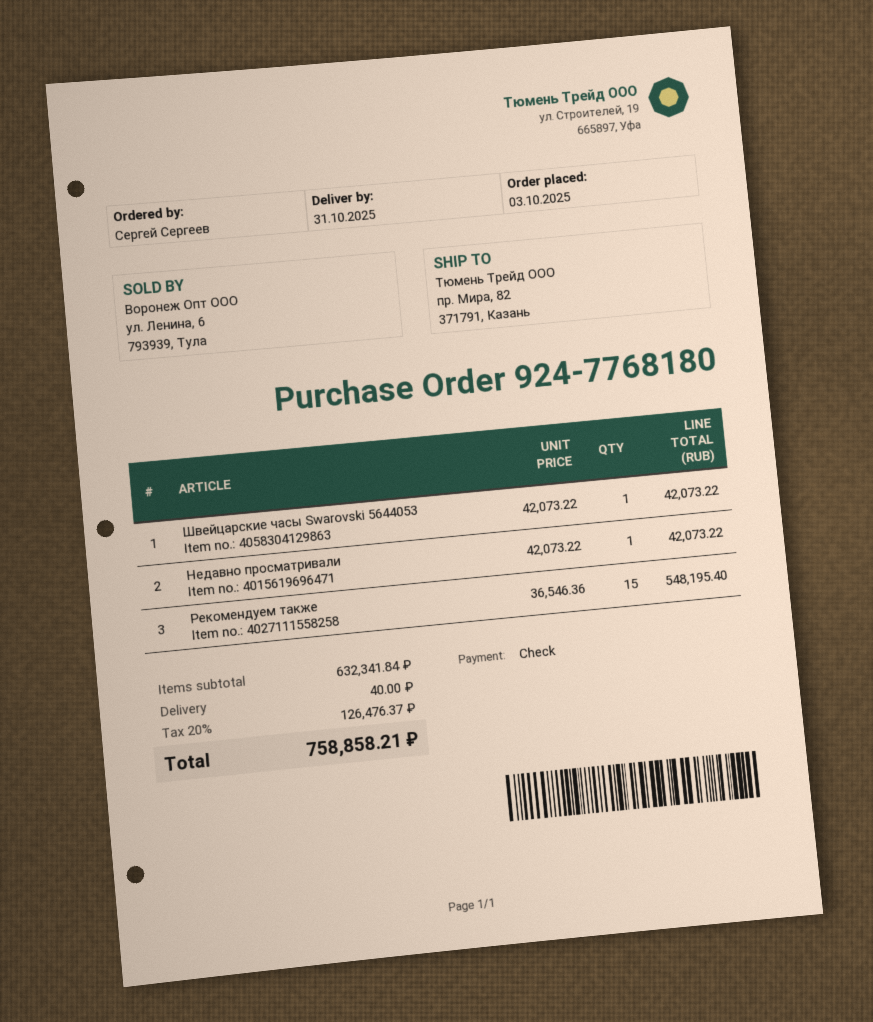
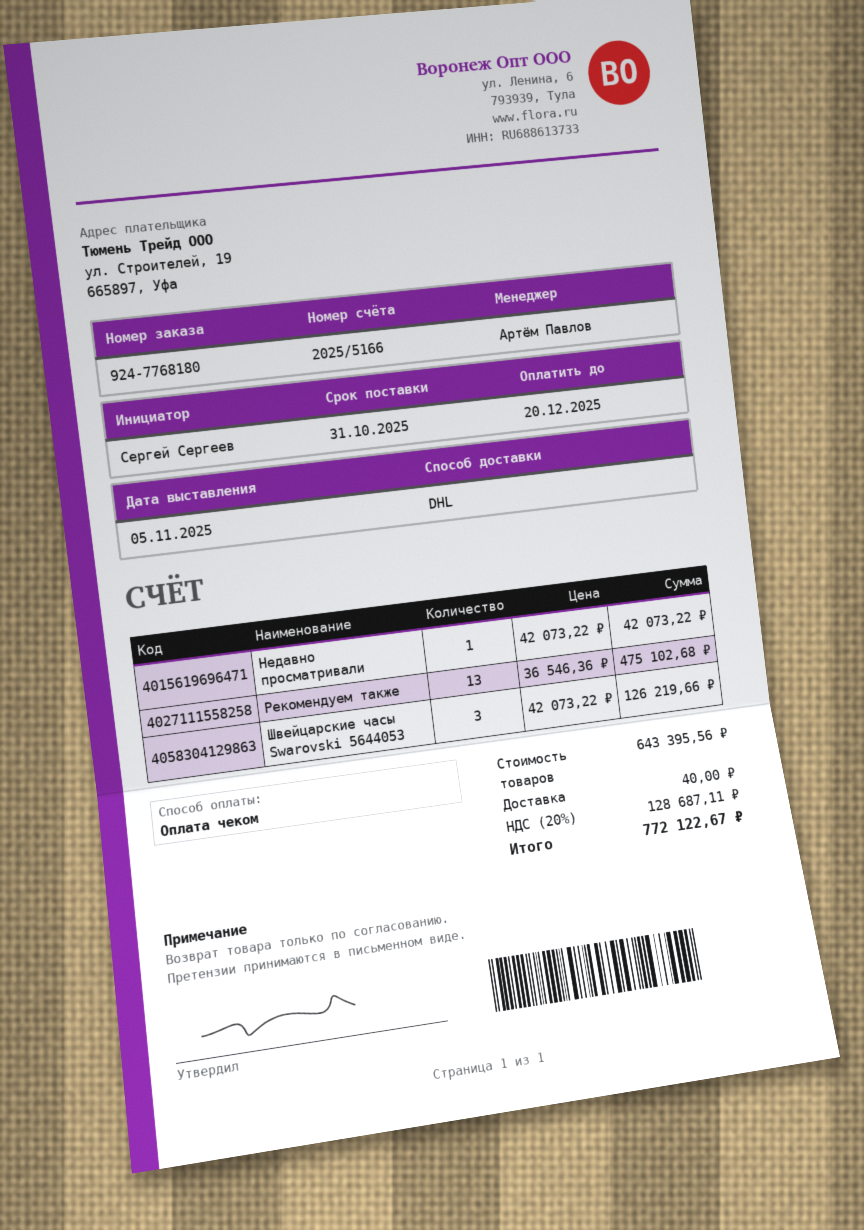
Швейцарские часы Swarovski 5644053: 1 x 42073.22 = 42073.22 -> 3 x 42073.22 = 126219.66
Рекомендуем также: 15 x 36546.36 = 548195.40 -> 13 x 36546.36 = 475102.68
subtotal: 632341.84 -> 643395.56
tax: 20% = 126476.37 -> 20% = 128687.11
total: 758858.21 -> 772122.67

